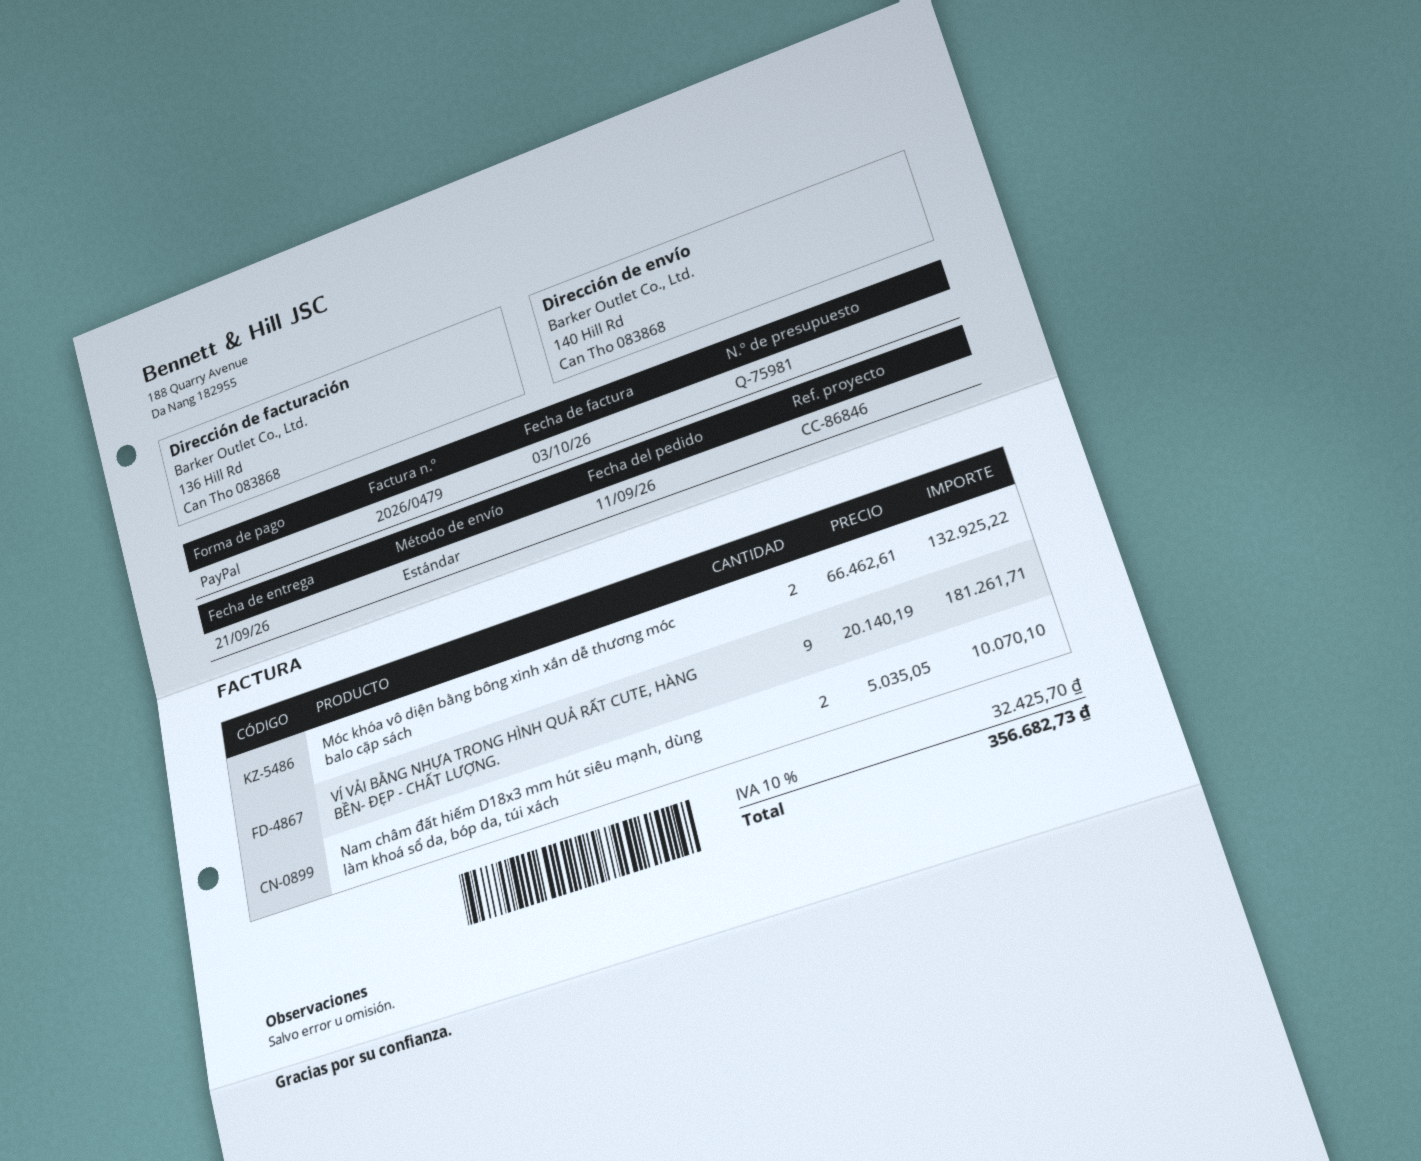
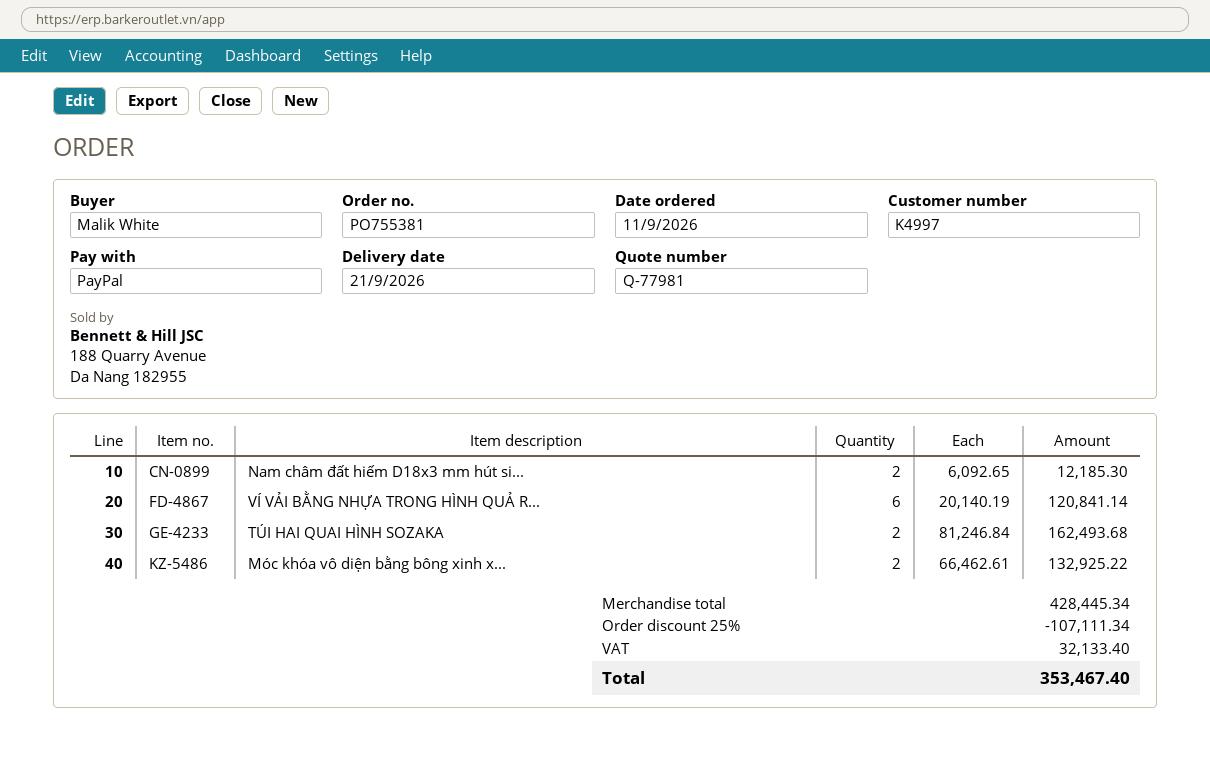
quote number: Q-75981 -> Q-77981
VÍ VẢI BẰNG NHỰA TRONG HÌNH QUẢ RẤT CUTE, HÀNG BỀN- ĐẸP - CHẤT LƯỢNG.: 9 x 20140.19 = 181261.71 -> 6 x 20140.19 = 120841.14
Nam châm đất hiếm D18x3 mm hút siêu mạnh, dùng làm khoá sổ da, bóp da, túi xách: 2 x 5035.05 = 10070.10 -> 2 x 6092.65 = 12185.30
TÚI HAI QUAI HÌNH SOZAKA: none -> 2 x 81246.84 = 162493.68
discount: none -> 25% = 107111.34
tax: 32425.70 -> 32133.40
total: 356682.73 -> 353467.40

